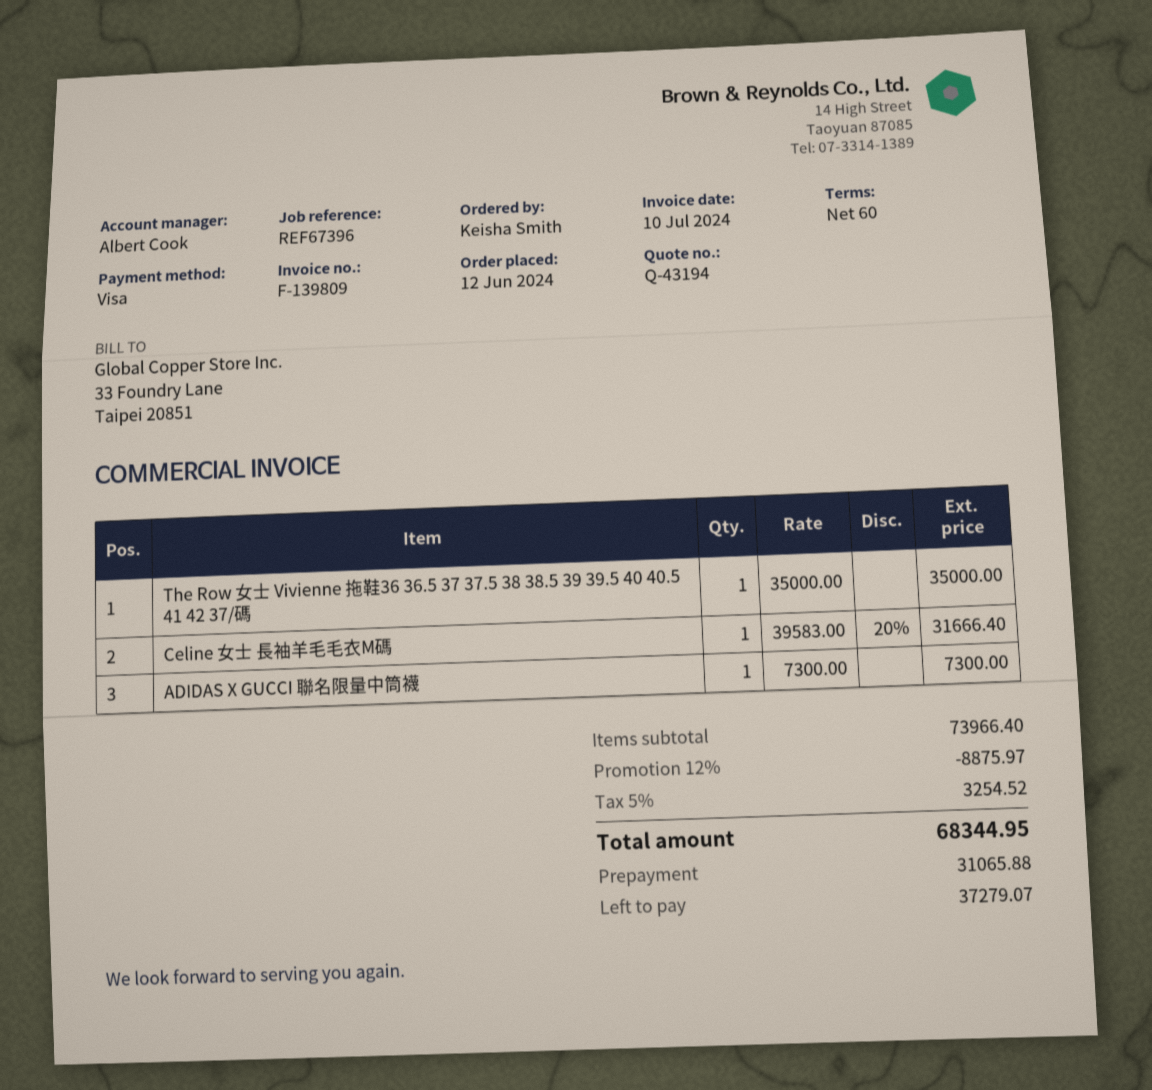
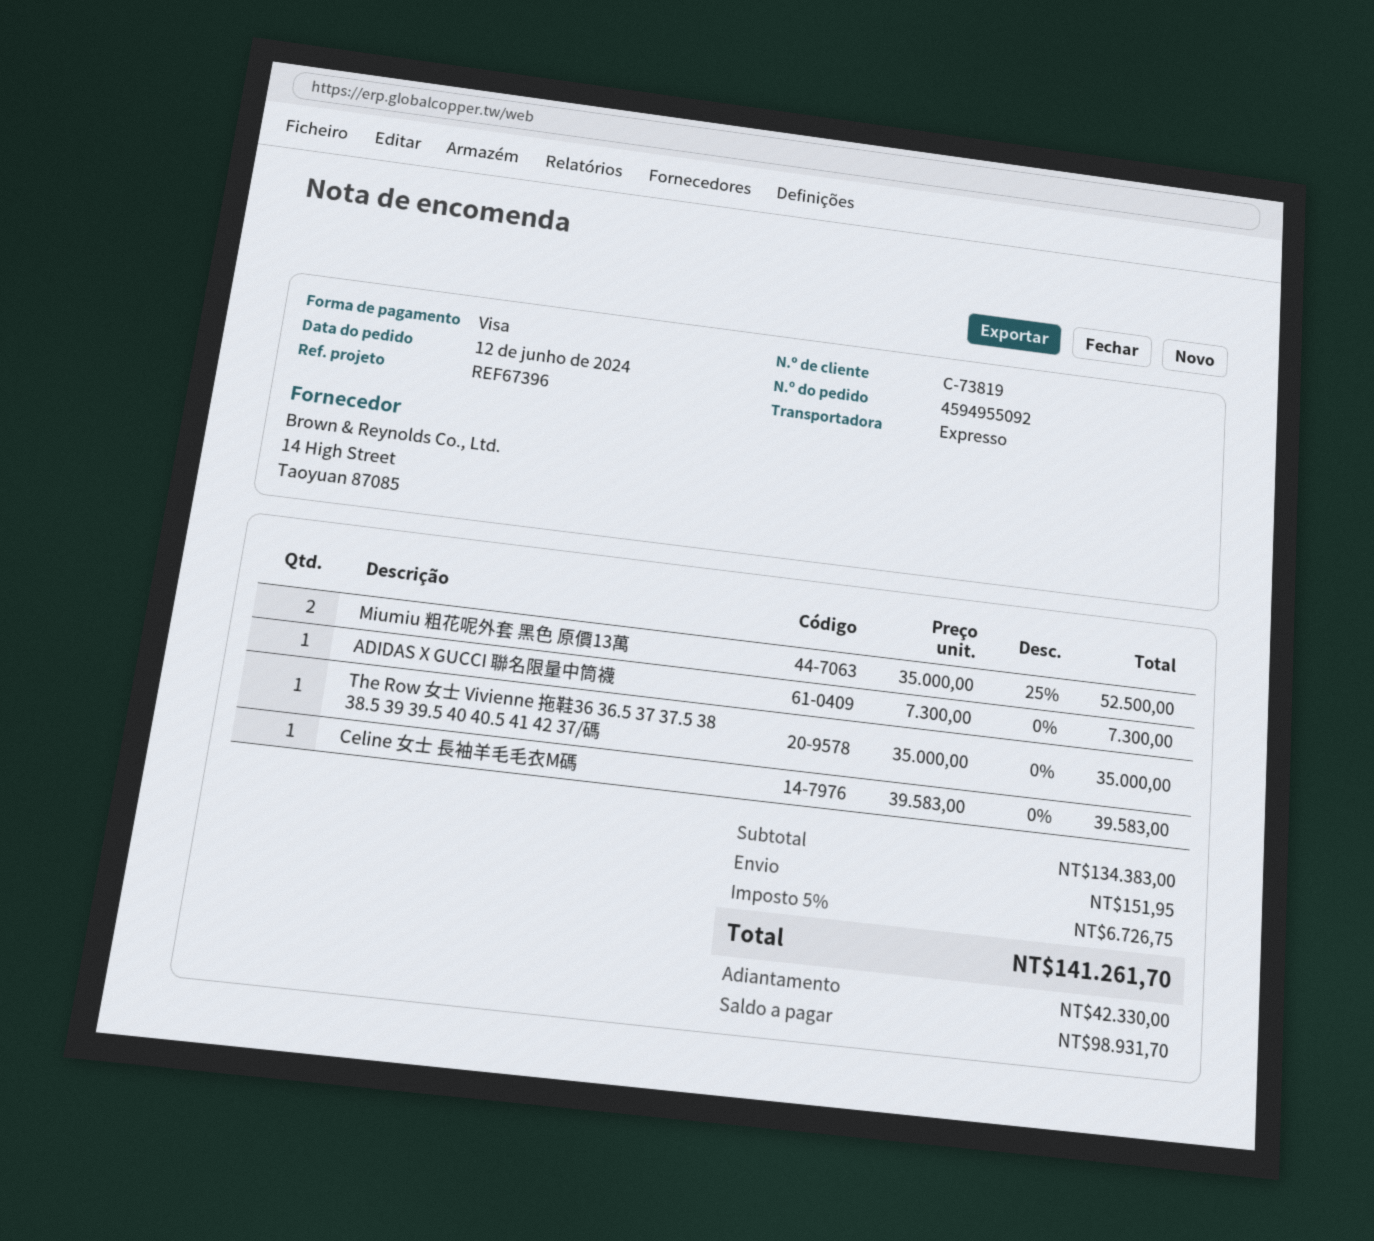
Celine 女士 長袖羊毛毛衣M碼: 1 x 39583.00 - 20% = 31666.40 -> 1 x 39583.00 = 39583.00
Miumiu 粗花呢外套 黑色 原價13萬: none -> 2 x 35000.00 - 25% = 52500.00
subtotal: 73966.40 -> 134383.00
discount: 12% = 8875.97 -> none
shipping: none -> 151.95
tax: 5% = 3254.52 -> 5% = 6726.75
total: 68344.95 -> 141261.70
deposit: 31065.88 -> 42330.00
balance: 37279.07 -> 98931.70

